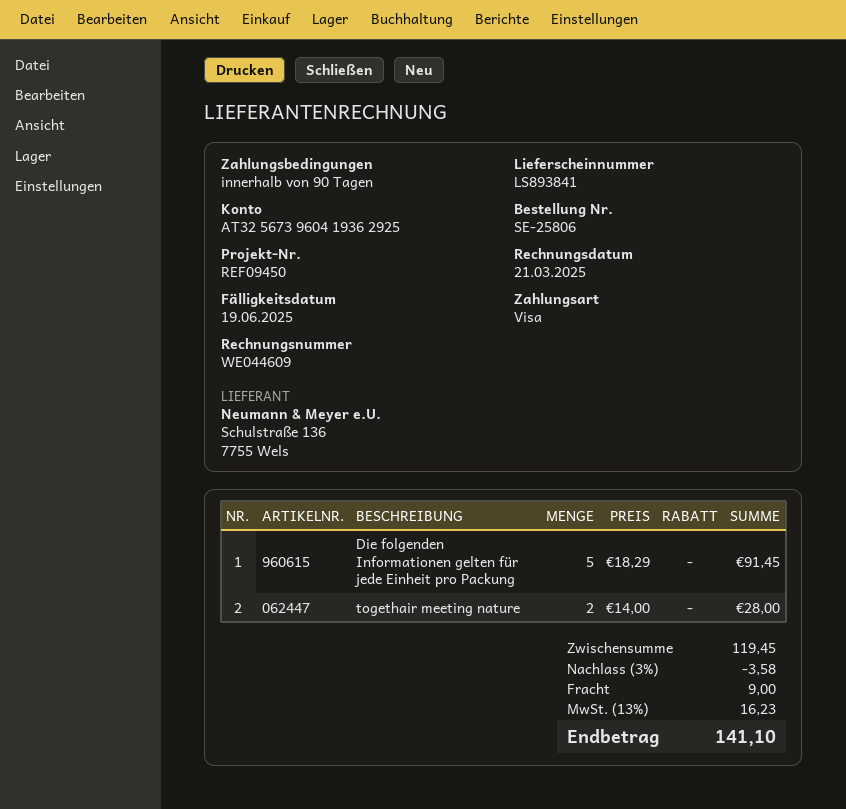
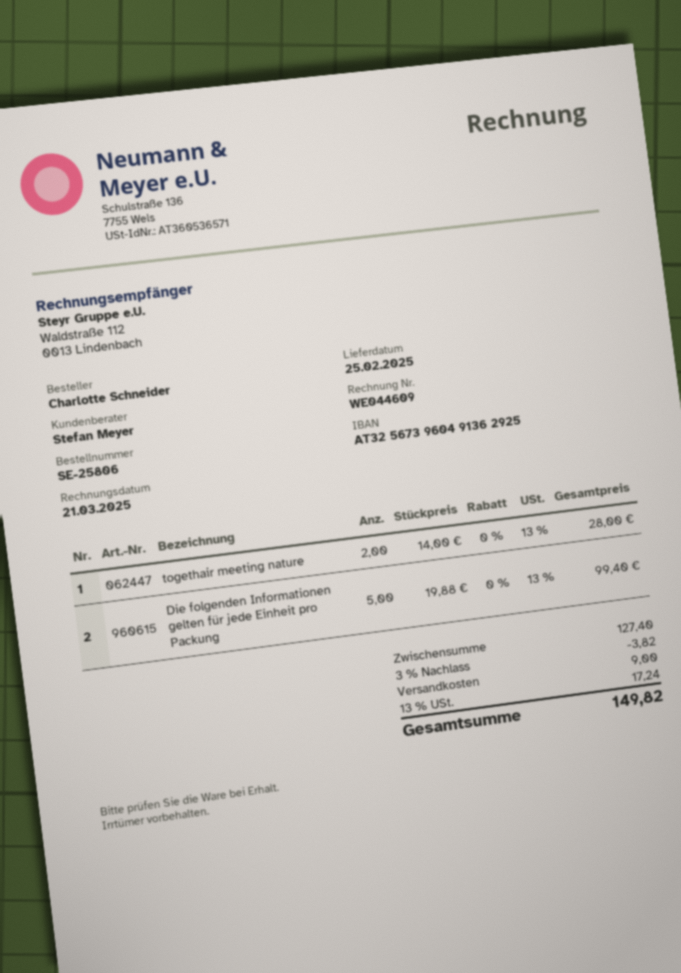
bank account: AT325673960419362925 -> AT325673960491362925
Die folgenden Informationen gelten für jede Einheit pro Packung: 5 x 18.29 = 91.45 -> 5 x 19.88 = 99.40
subtotal: 119.45 -> 127.40
discount: 3% = 3.58 -> 3% = 3.82
tax: 13% = 16.23 -> 13% = 17.24
total: 141.10 -> 149.82

